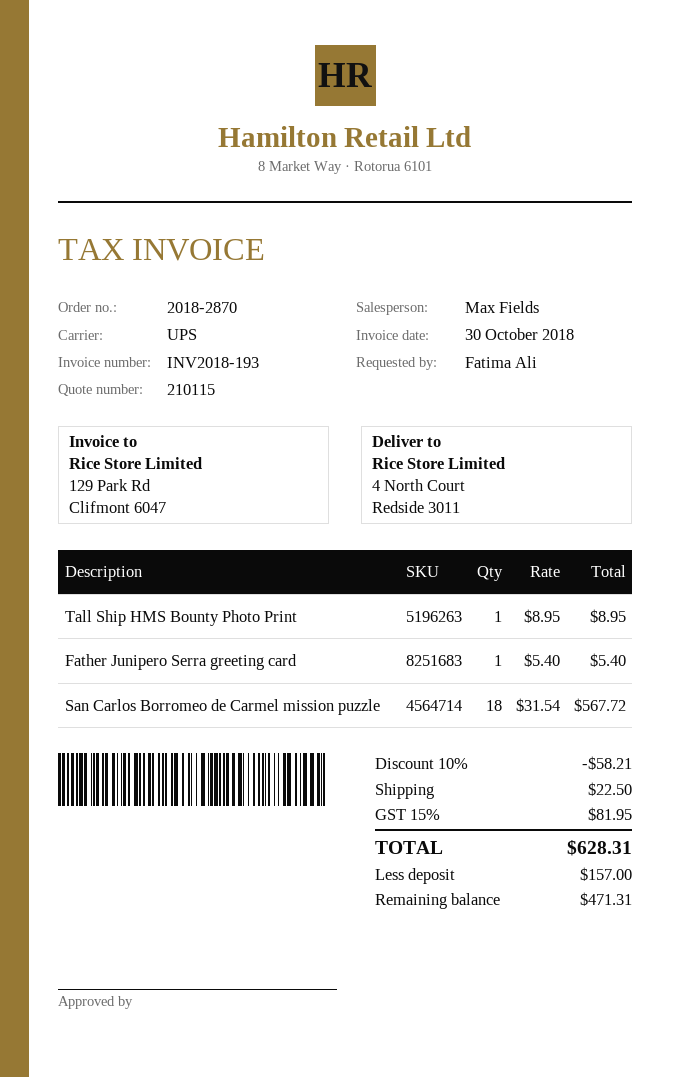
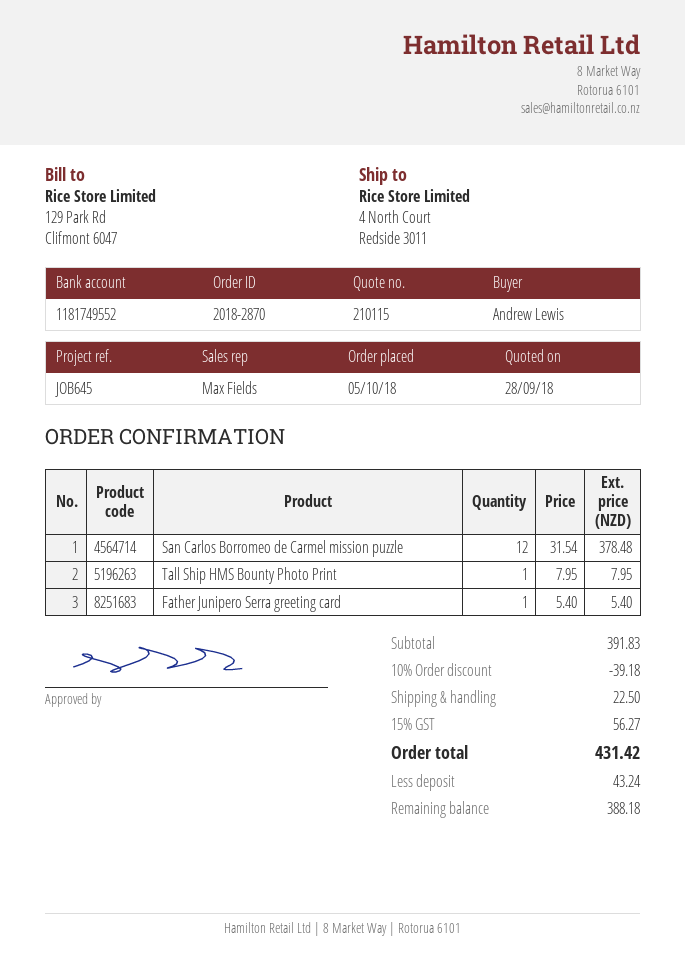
ordered by: Fatima Ali -> Andrew Lewis
Tall Ship HMS Bounty Photo Print: 1 x 8.95 = 8.95 -> 1 x 7.95 = 7.95
San Carlos Borromeo de Carmel mission puzzle: 18 x 31.54 = 567.72 -> 12 x 31.54 = 378.48
discount: 10% = 58.21 -> 10% = 39.18
tax: 15% = 81.95 -> 15% = 56.27
total: 628.31 -> 431.42
deposit: 157.00 -> 43.24
balance: 471.31 -> 388.18

